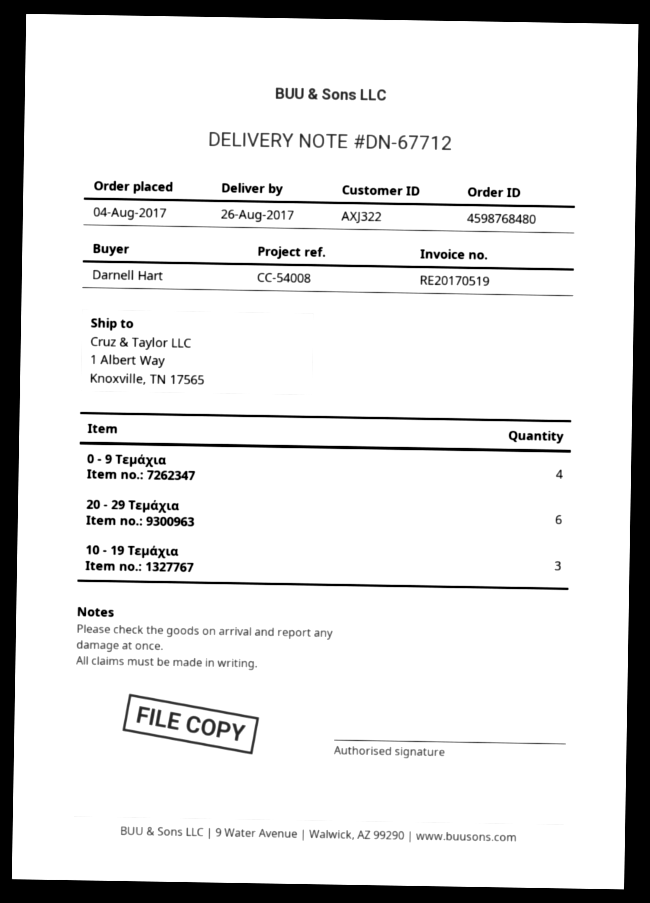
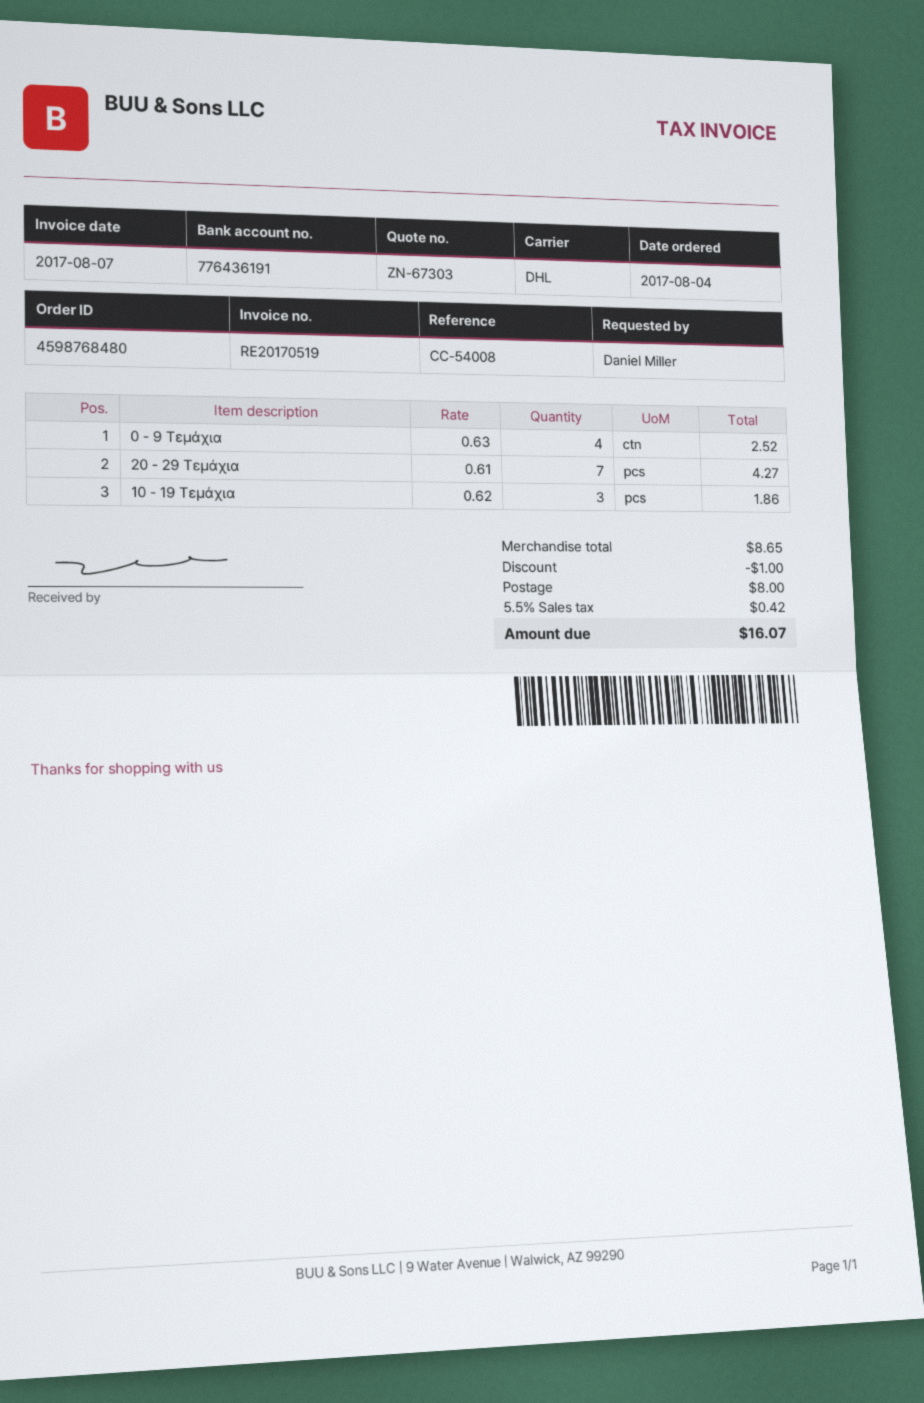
ordered by: Darnell Hart -> Daniel Miller
20 - 29 Τεμάχια: 6 -> 7

